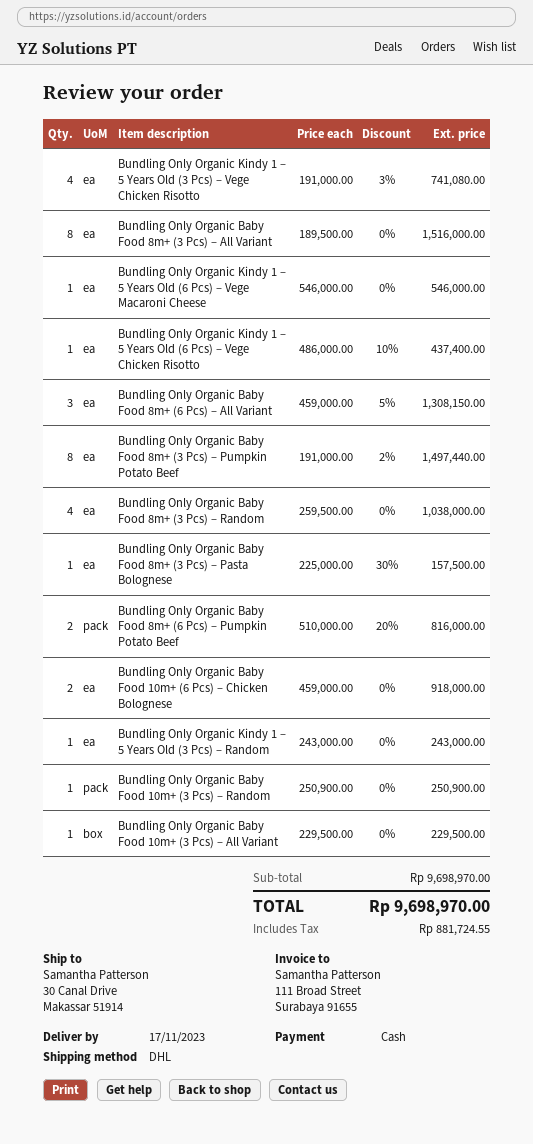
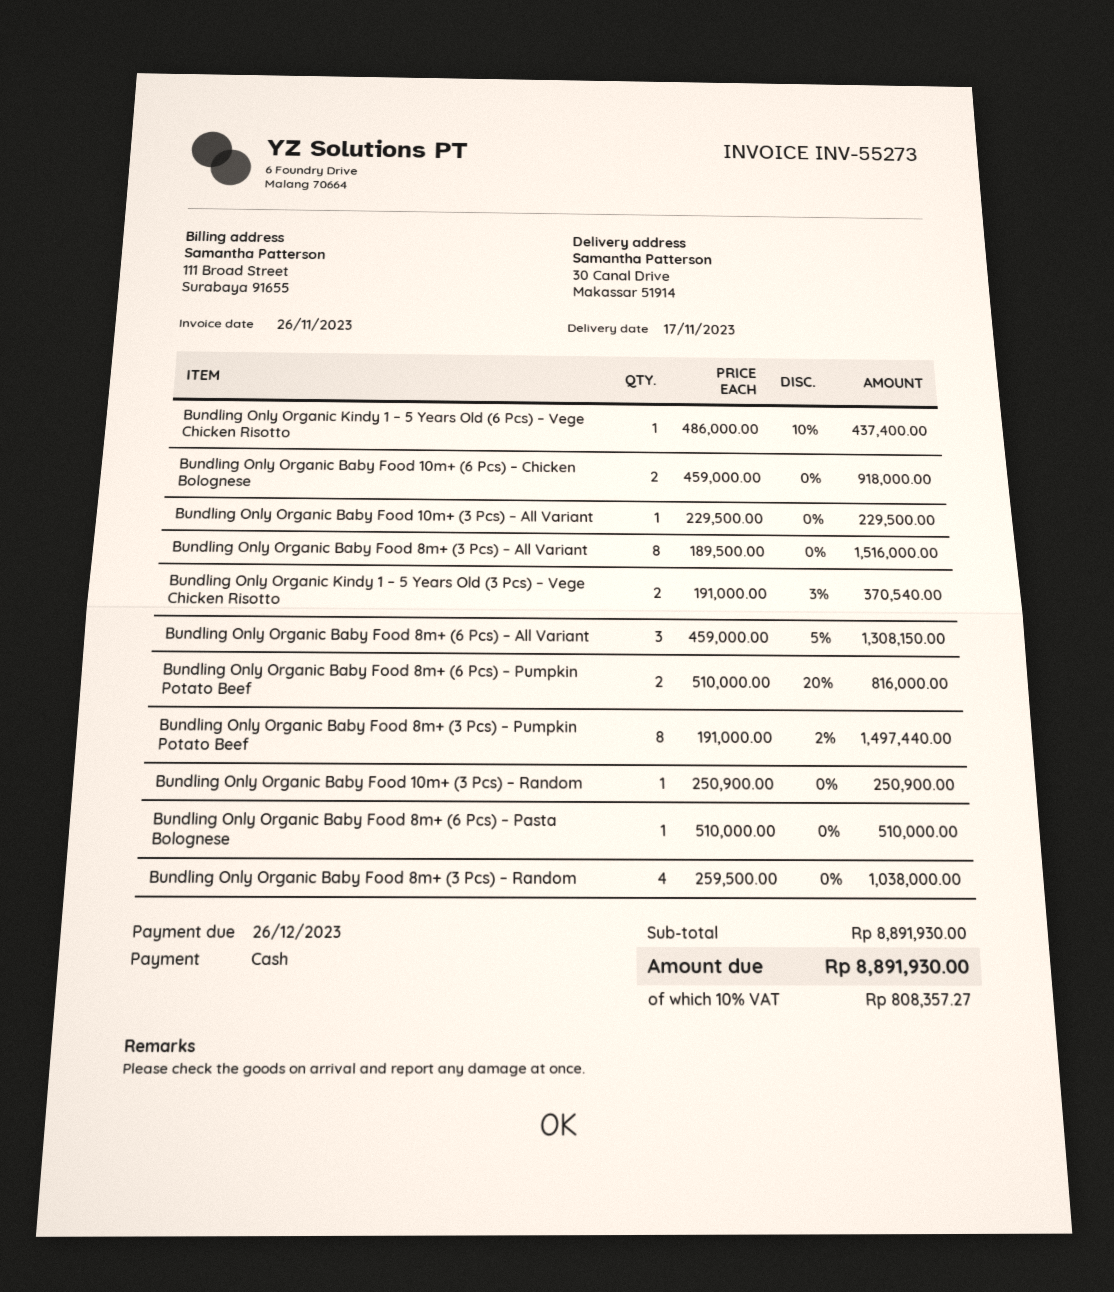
Bundling Only Organic Kindy 1 – 5 Years Old (3 Pcs) – Vege Chicken Risotto: 4 x 191000.00 - 3% = 741080.00 -> 2 x 191000.00 - 3% = 370540.00
Bundling Only Organic Kindy 1 – 5 Years Old (6 Pcs) – Vege Macaroni Cheese: 1 x 546000.00 = 546000.00 -> none
Bundling Only Organic Baby Food 8m+ (3 Pcs) – Pasta Bolognese: 1 x 225000.00 - 30% = 157500.00 -> none
Bundling Only Organic Kindy 1 – 5 Years Old (3 Pcs) – Random: 1 x 243000.00 = 243000.00 -> none
Bundling Only Organic Baby Food 8m+ (6 Pcs) – Pasta Bolognese: none -> 1 x 510000.00 = 510000.00
subtotal: 9698970.00 -> 8891930.00
tax: 881724.55 -> 808357.27
total: 9698970.00 -> 8891930.00

